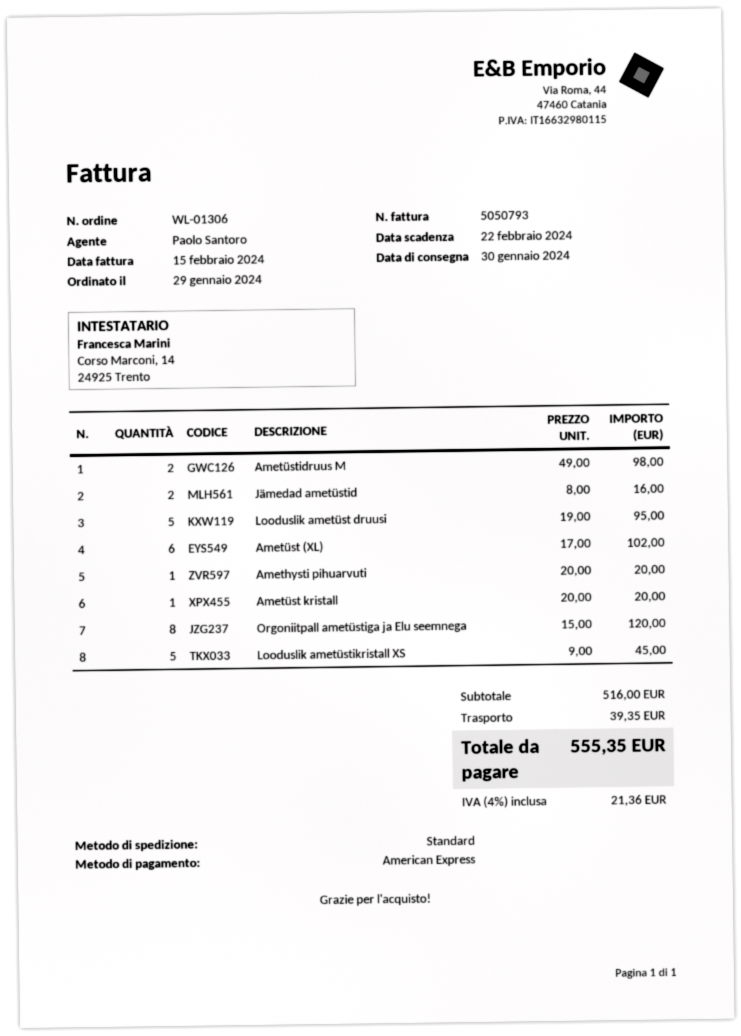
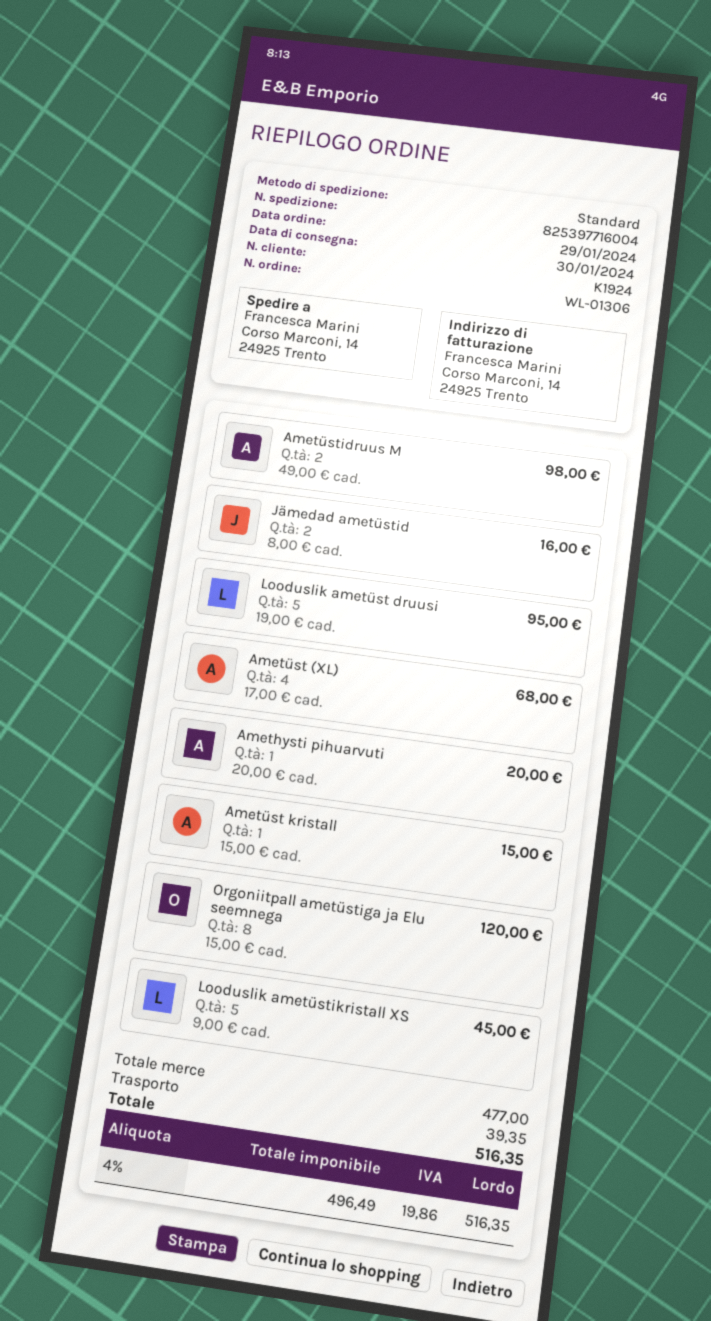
Ametüst (XL): 6 x 17.00 = 102.00 -> 4 x 17.00 = 68.00
Ametüst kristall: 1 x 20.00 = 20.00 -> 1 x 15.00 = 15.00
subtotal: 516.00 -> 477.00
tax: 4% = 21.36 -> 4% = 19.86
total: 555.35 -> 516.35

